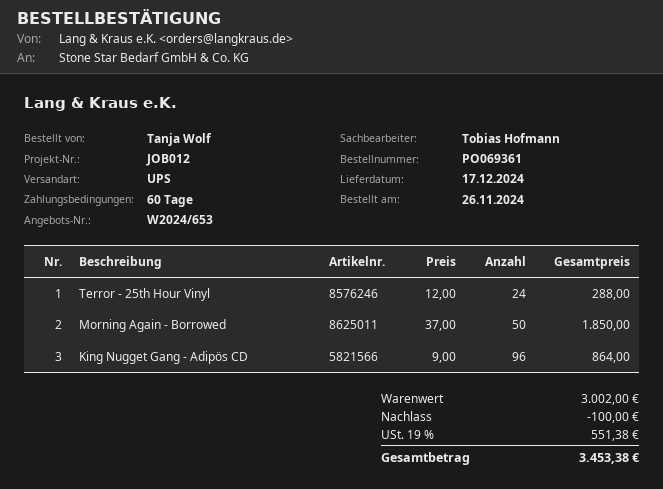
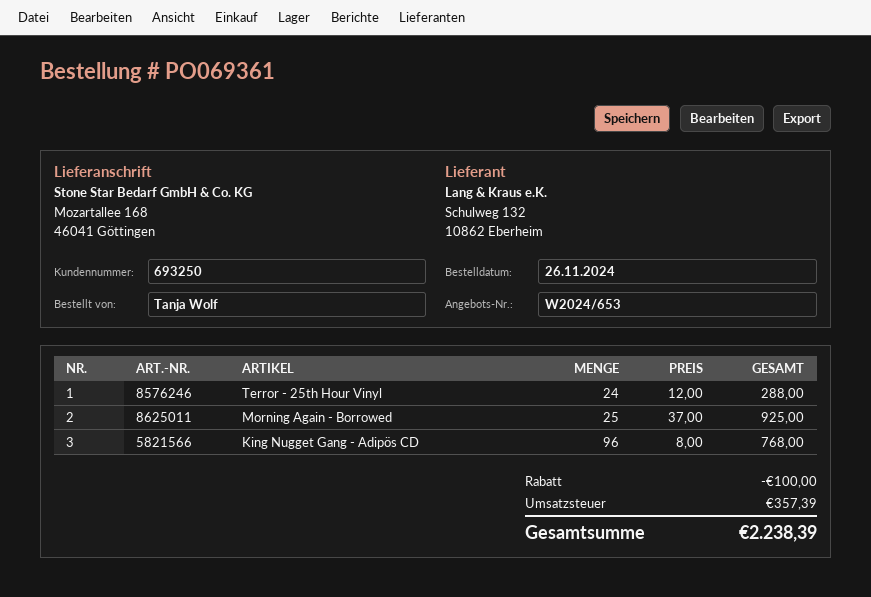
Morning Again - Borrowed: 50 x 37.00 = 1850.00 -> 25 x 37.00 = 925.00
King Nugget Gang - Adipös CD: 96 x 9.00 = 864.00 -> 96 x 8.00 = 768.00
tax: 551.38 -> 357.39
total: 3453.38 -> 2238.39

